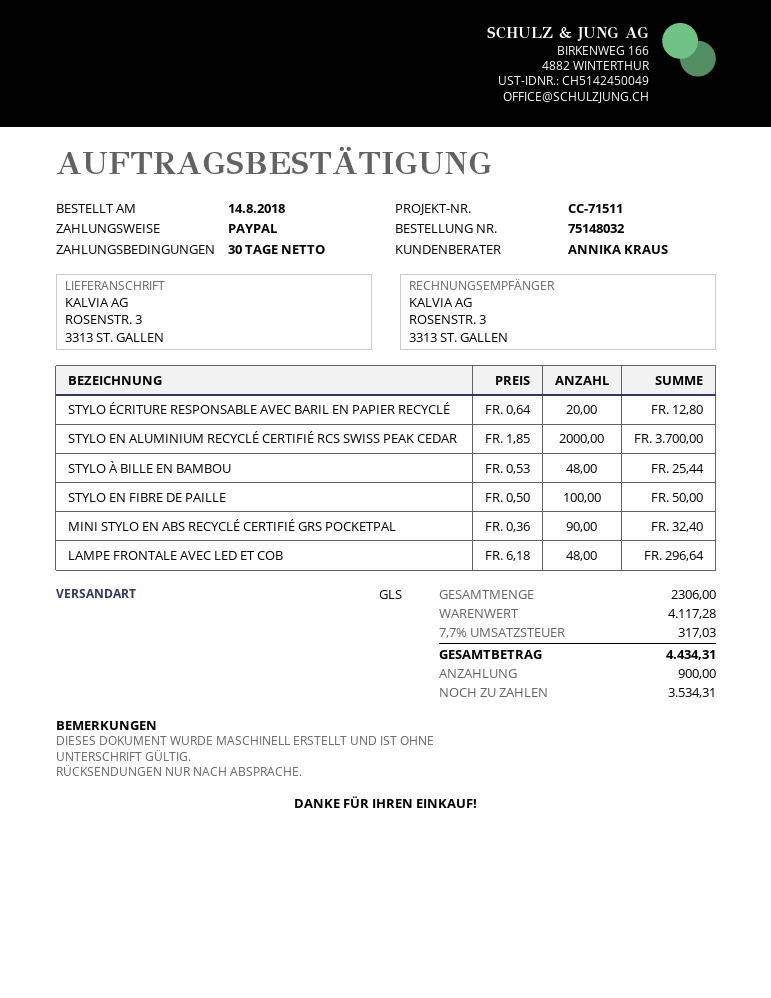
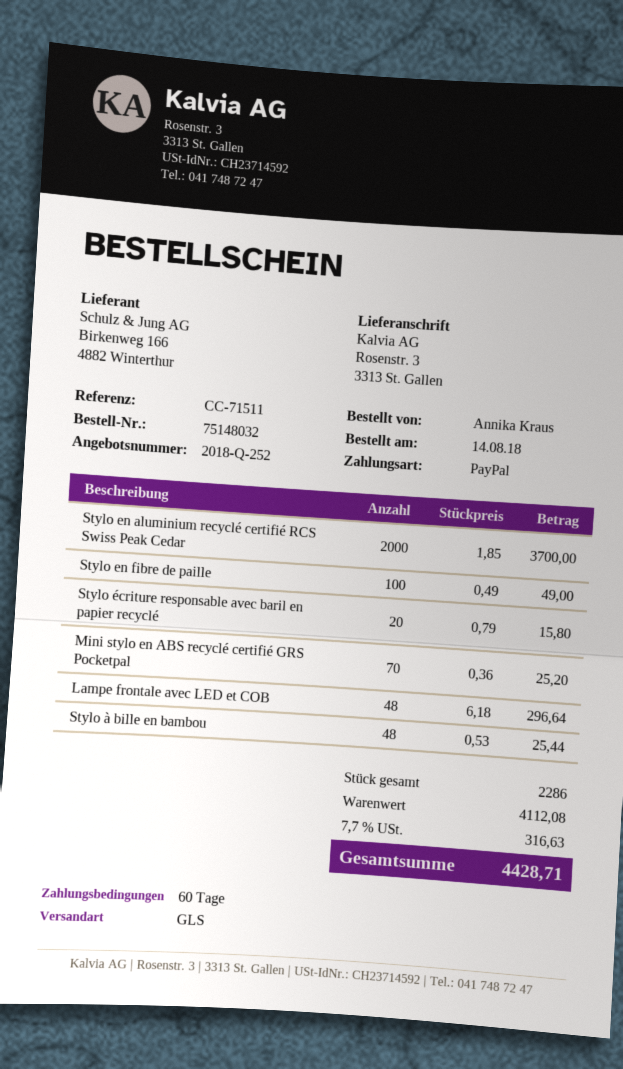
payment terms: 30 days -> 60 days
STYLO ÉCRITURE RESPONSABLE AVEC BARIL EN PAPIER RECYCLÉ: 20 x 0.64 = 12.80 -> 20 x 0.79 = 15.80
STYLO EN FIBRE DE PAILLE: 100 x 0.50 = 50.00 -> 100 x 0.49 = 49.00
MINI STYLO EN ABS RECYCLÉ CERTIFIÉ GRS POCKETPAL: 90 x 0.36 = 32.40 -> 70 x 0.36 = 25.20
total quantity: 2306 -> 2286
subtotal: 4117.28 -> 4112.08
tax: 7.7% = 317.03 -> 7.7% = 316.63
total: 4434.31 -> 4428.71

